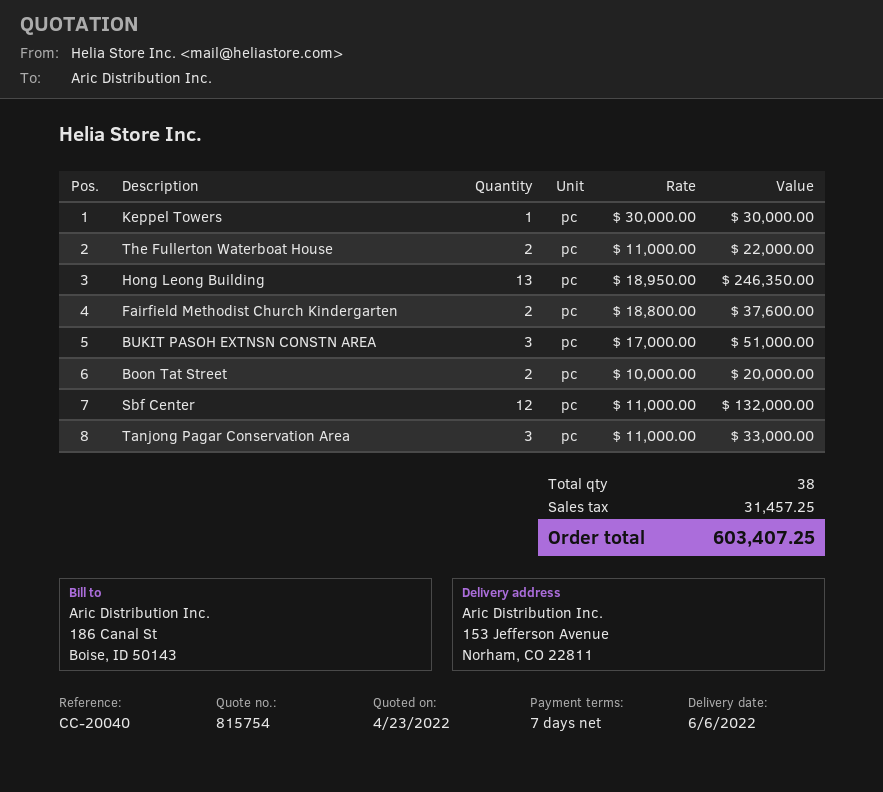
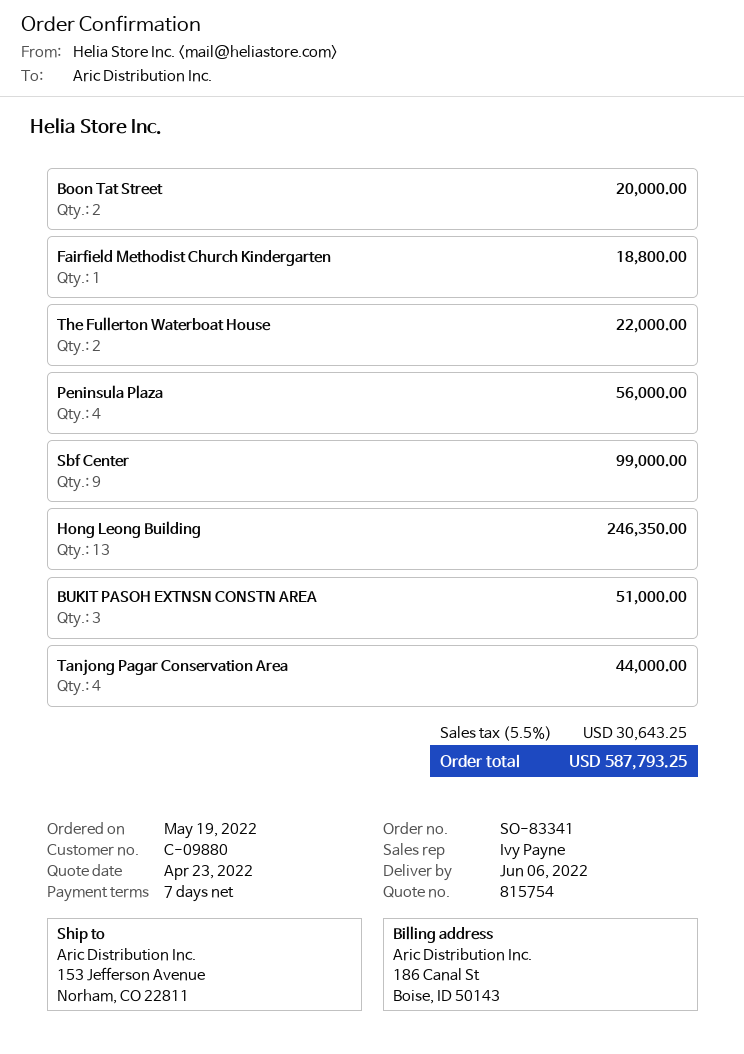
Keppel Towers: 1 for 30000.00 -> none
Fairfield Methodist Church Kindergarten: 2 for 37600.00 -> 1 for 18800.00
Sbf Center: 12 for 132000.00 -> 9 for 99000.00
Tanjong Pagar Conservation Area: 3 for 33000.00 -> 4 for 44000.00
Peninsula Plaza: none -> 4 for 56000.00
tax: 31457.25 -> 30643.25
total: 603407.25 -> 587793.25

